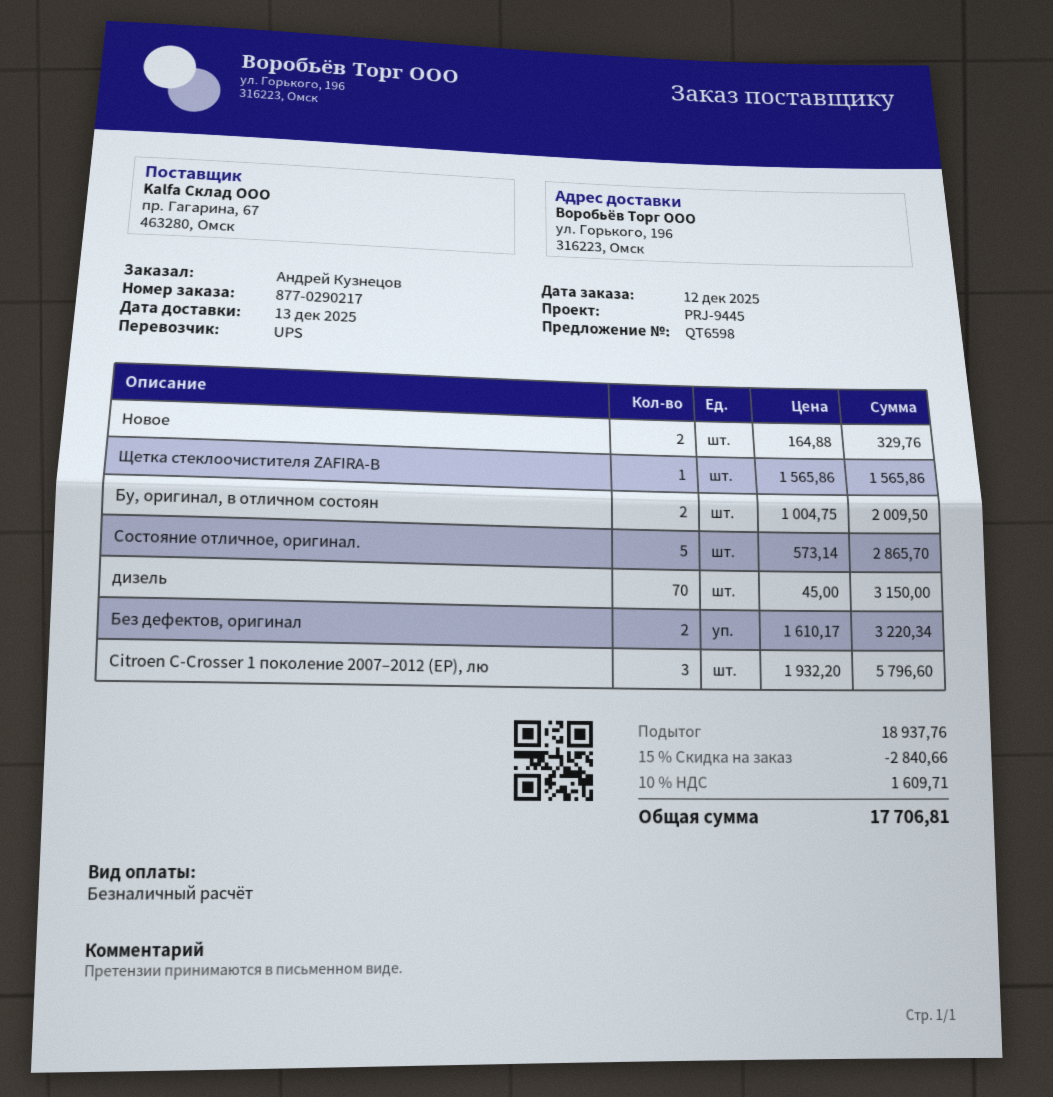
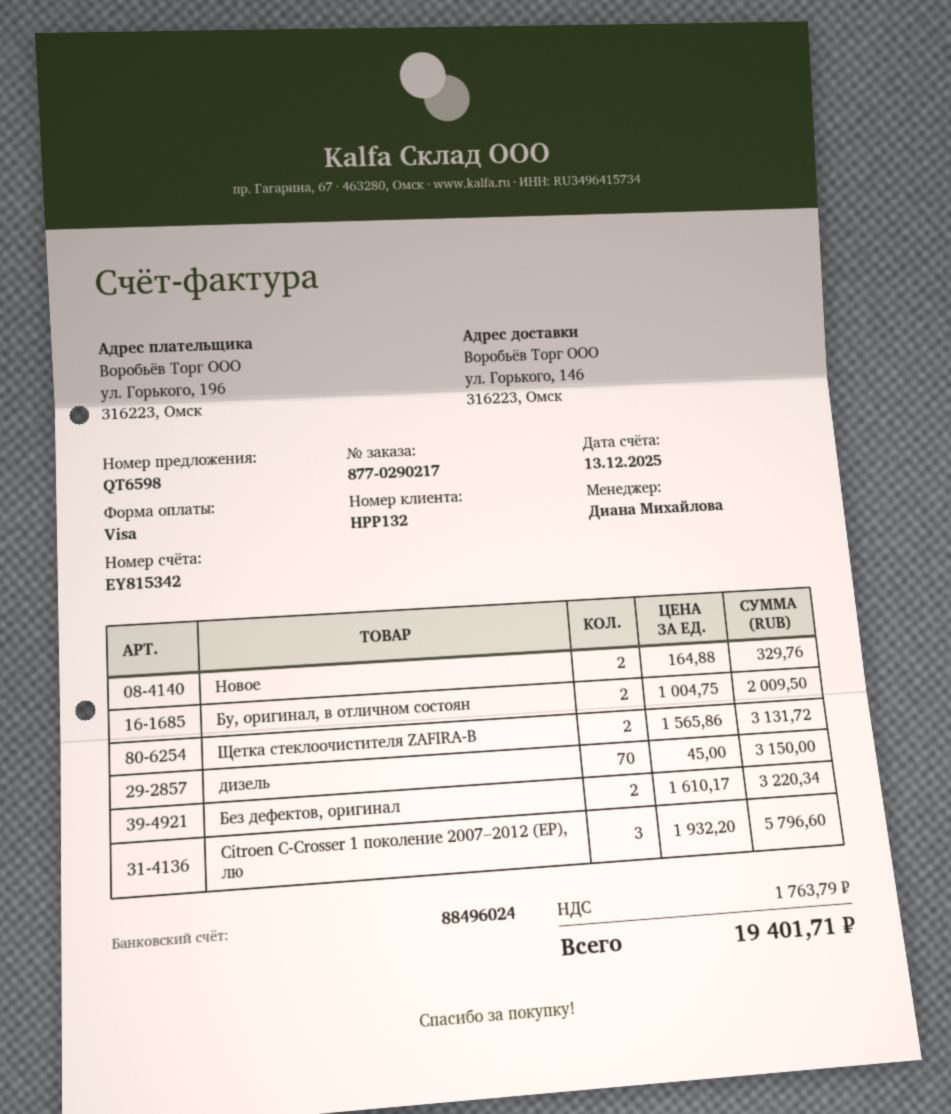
payment method: bank transfer -> Visa
ship to: ул. Горького, 196, 316223, Омск -> ул. Горького, 146, 316223, Омск
Щетка стеклоочистителя ZAFIRA-B: 1 x 1565.86 = 1565.86 -> 2 x 1565.86 = 3131.72
Состояние отличное, оригинал.: 5 x 573.14 = 2865.70 -> none
discount: 15% = 2840.66 -> none
tax: 1609.71 -> 1763.79
total: 17706.81 -> 19401.71

